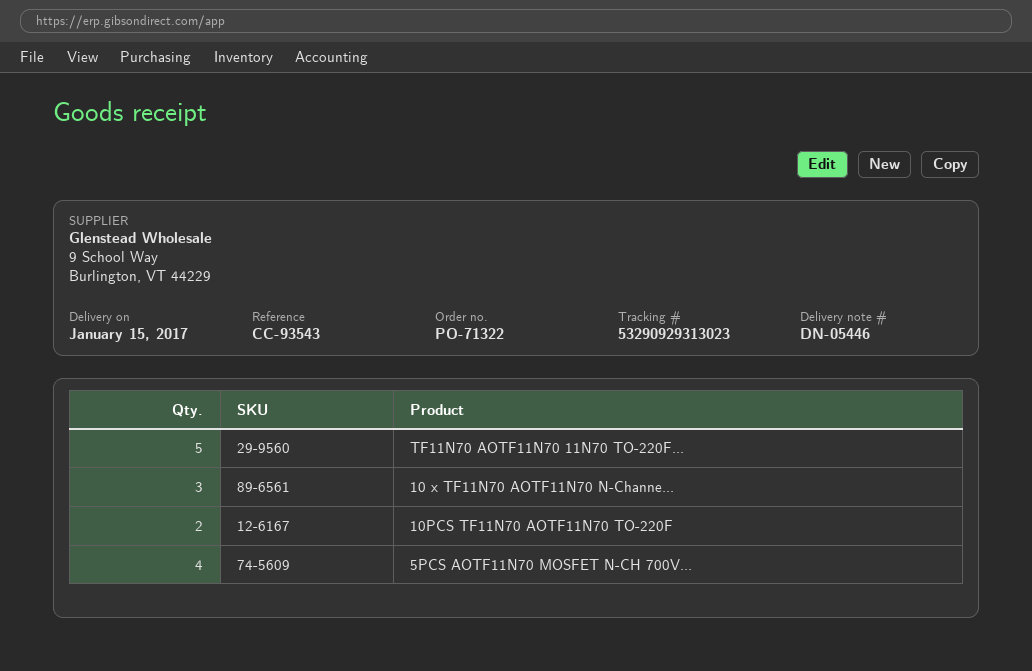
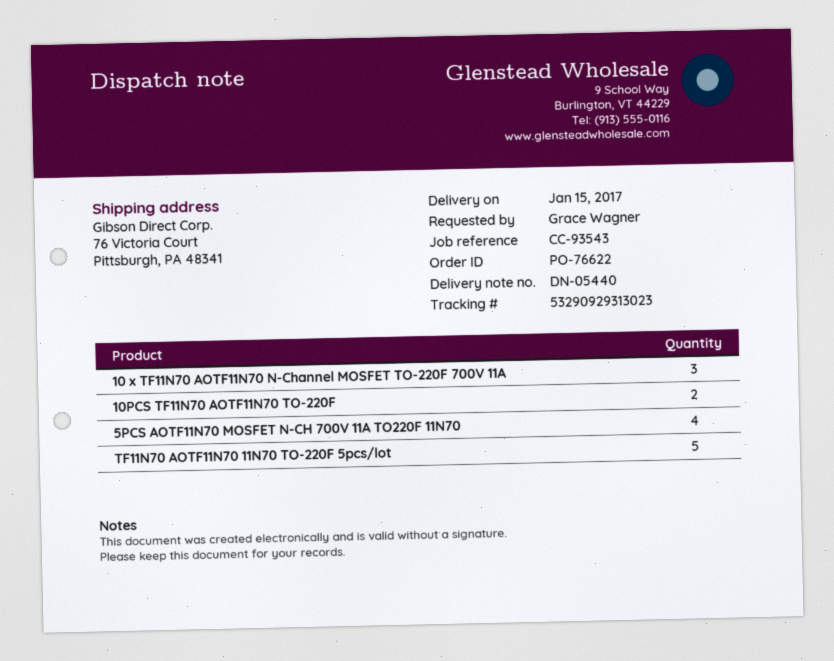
order number: PO-71322 -> PO-76622
delivery note number: DN-05446 -> DN-05440

